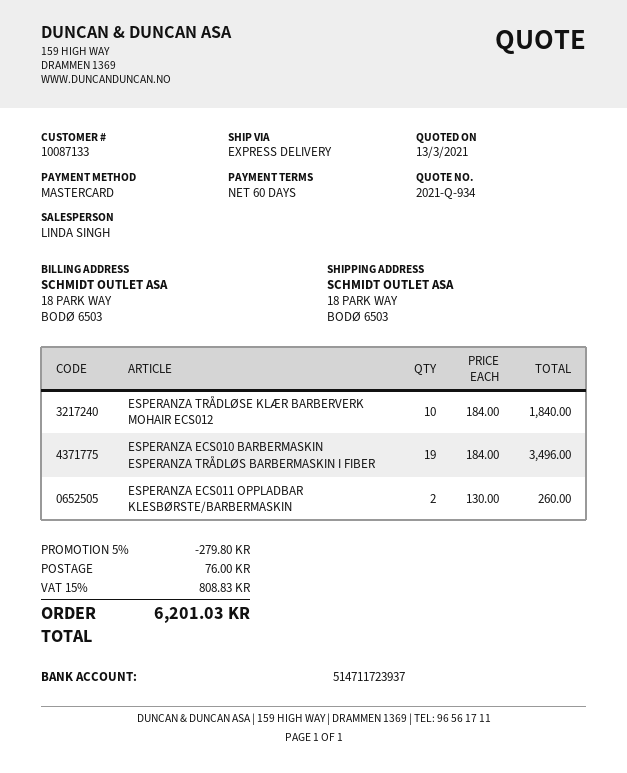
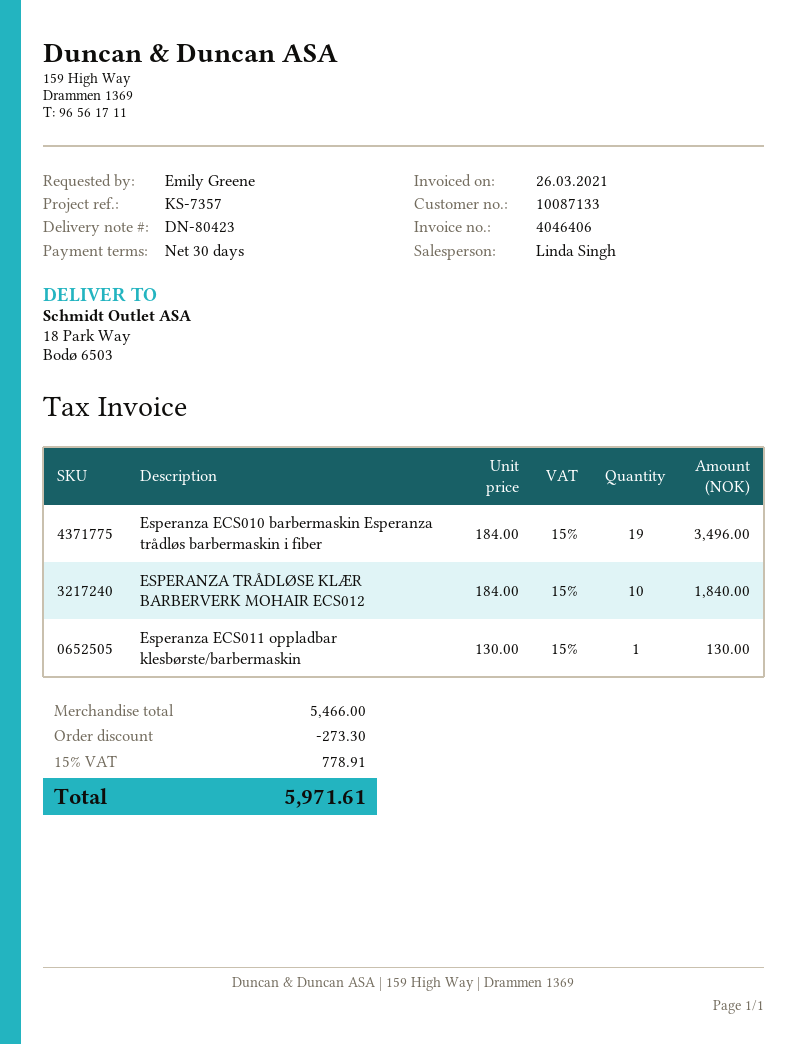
payment terms: 60 days -> 30 days
ESPERANZA ECS011 OPPLADBAR KLESBØRSTE/BARBERMASKIN: 2 x 130.00 = 260.00 -> 1 x 130.00 = 130.00
discount: 279.80 -> 273.30
shipping: 76.00 -> none
tax: 15% = 808.83 -> 15% = 778.91
total: 6201.03 -> 5971.61

